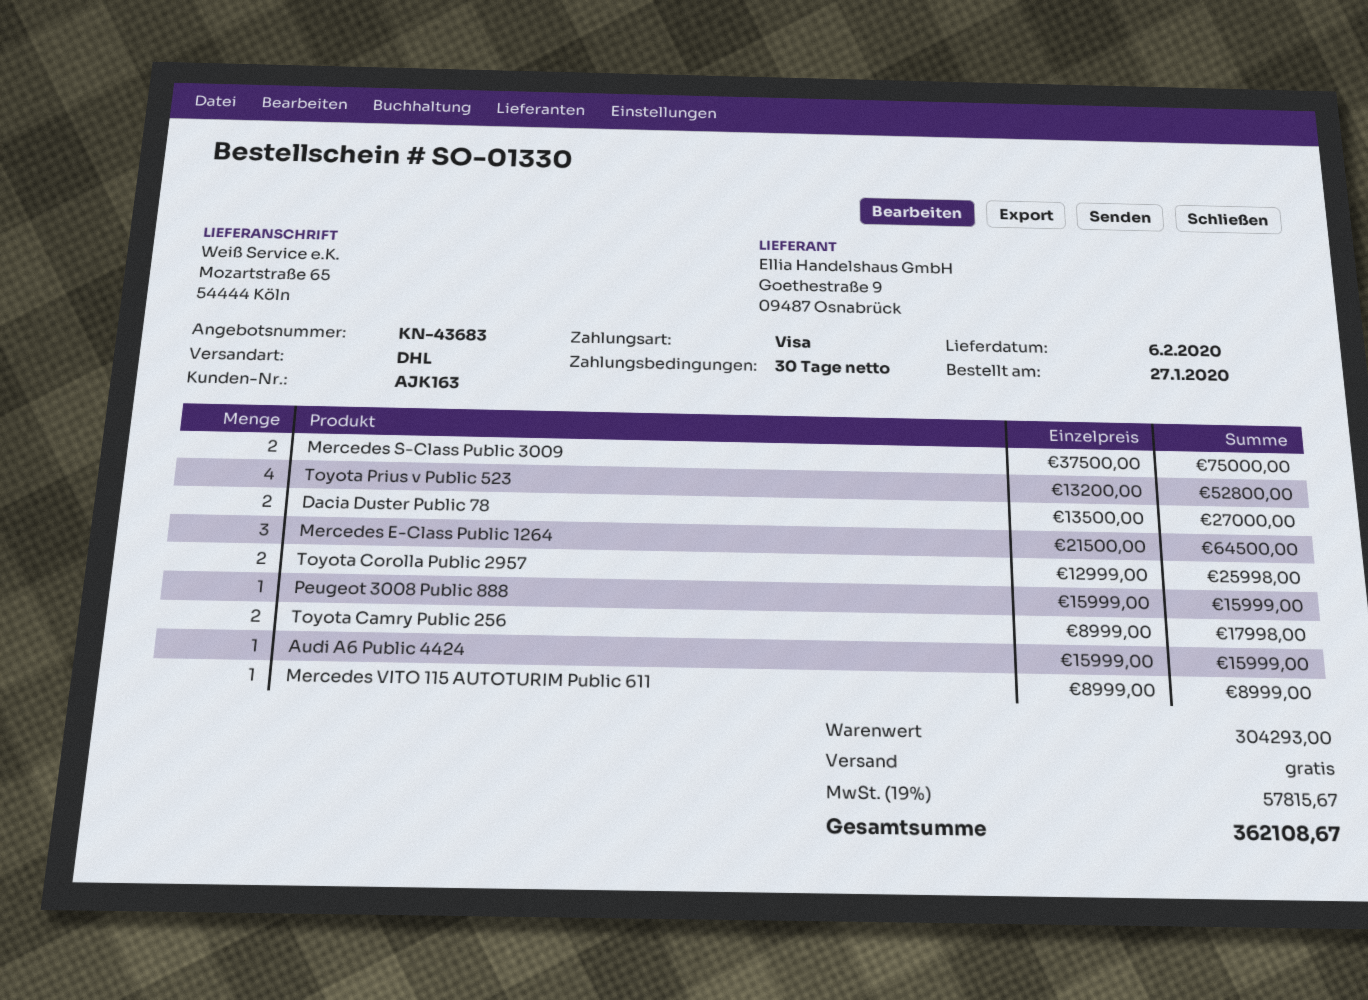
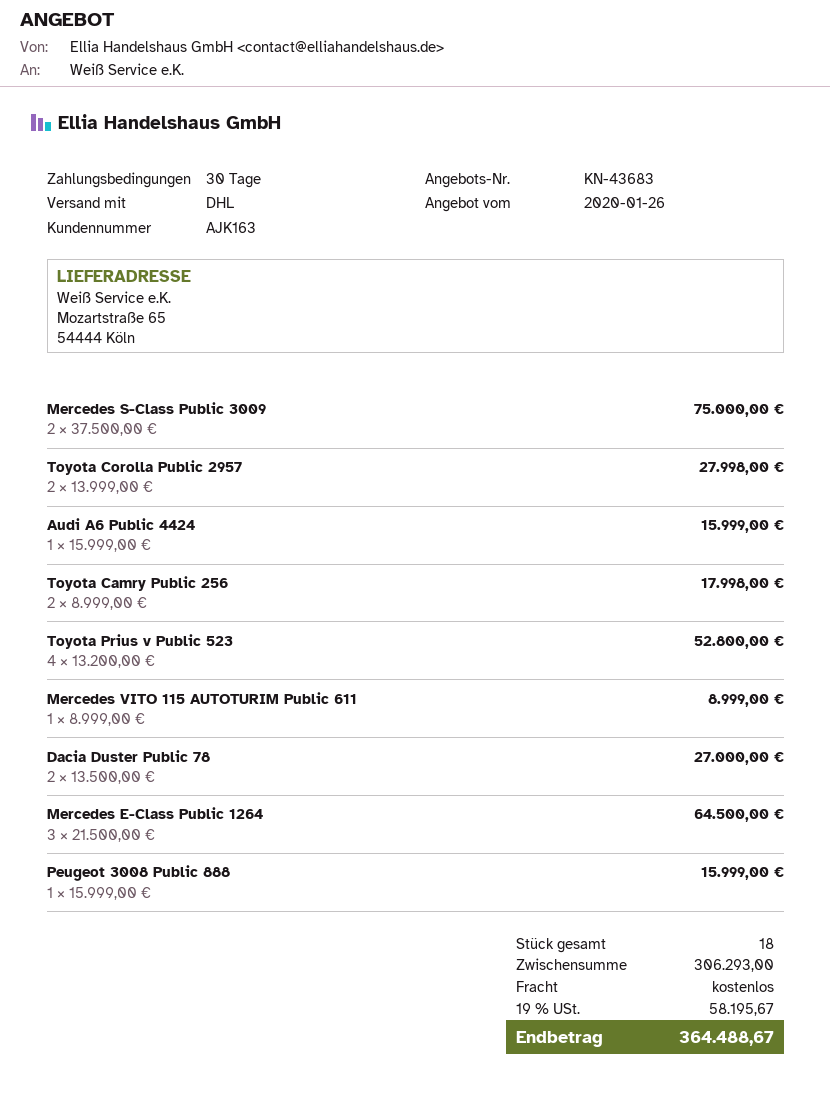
Toyota Corolla Public 2957: 2 x 12999.00 = 25998.00 -> 2 x 13999.00 = 27998.00
subtotal: 304293.00 -> 306293.00
tax: 19% = 57815.67 -> 19% = 58195.67
total: 362108.67 -> 364488.67

